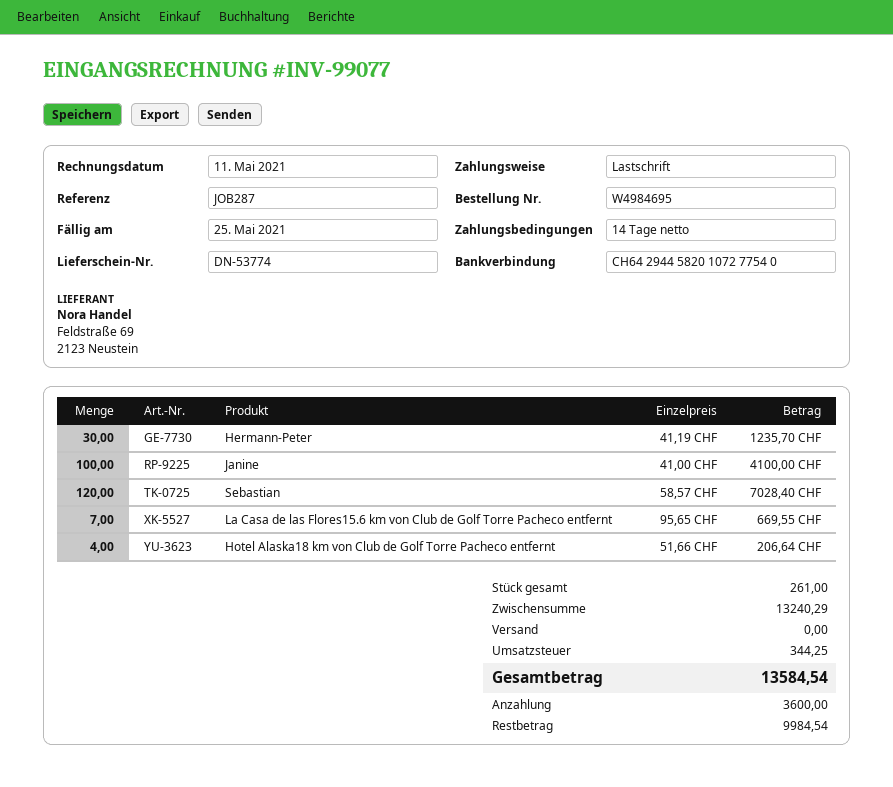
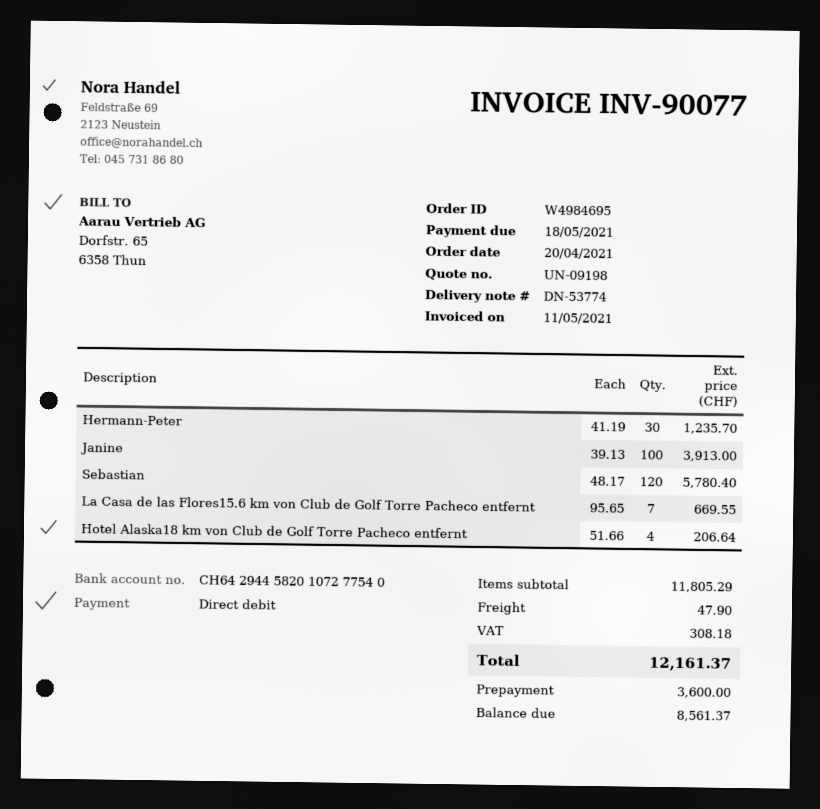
invoice number: INV-99077 -> INV-90077
due date: 2021-05-25 -> 2021-05-18
Janine: 100 x 41.00 = 4100.00 -> 100 x 39.13 = 3913.00
Sebastian: 120 x 58.57 = 7028.40 -> 120 x 48.17 = 5780.40
subtotal: 13240.29 -> 11805.29
shipping: 0.00 -> 47.90
tax: 344.25 -> 308.18
total: 13584.54 -> 12161.37
balance: 9984.54 -> 8561.37

